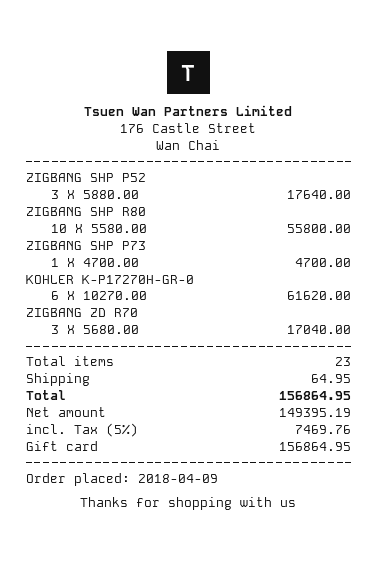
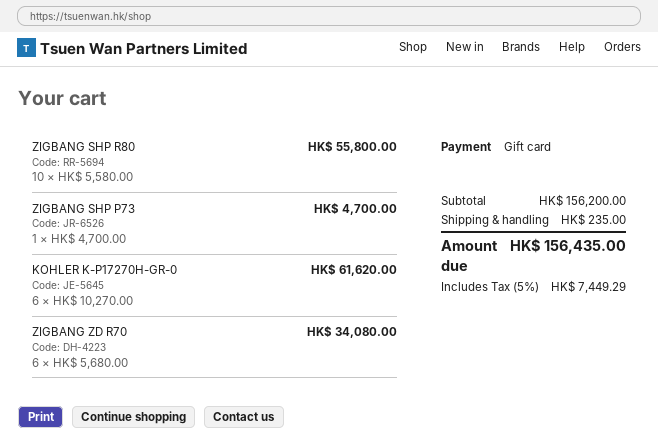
ZIGBANG SHP P52: 3 x 5880.00 = 17640.00 -> none
ZIGBANG ZD R70: 3 x 5680.00 = 17040.00 -> 6 x 5680.00 = 34080.00
shipping: 64.95 -> 235.00
tax: 5% = 7469.76 -> 5% = 7449.29
total: 156864.95 -> 156435.00

